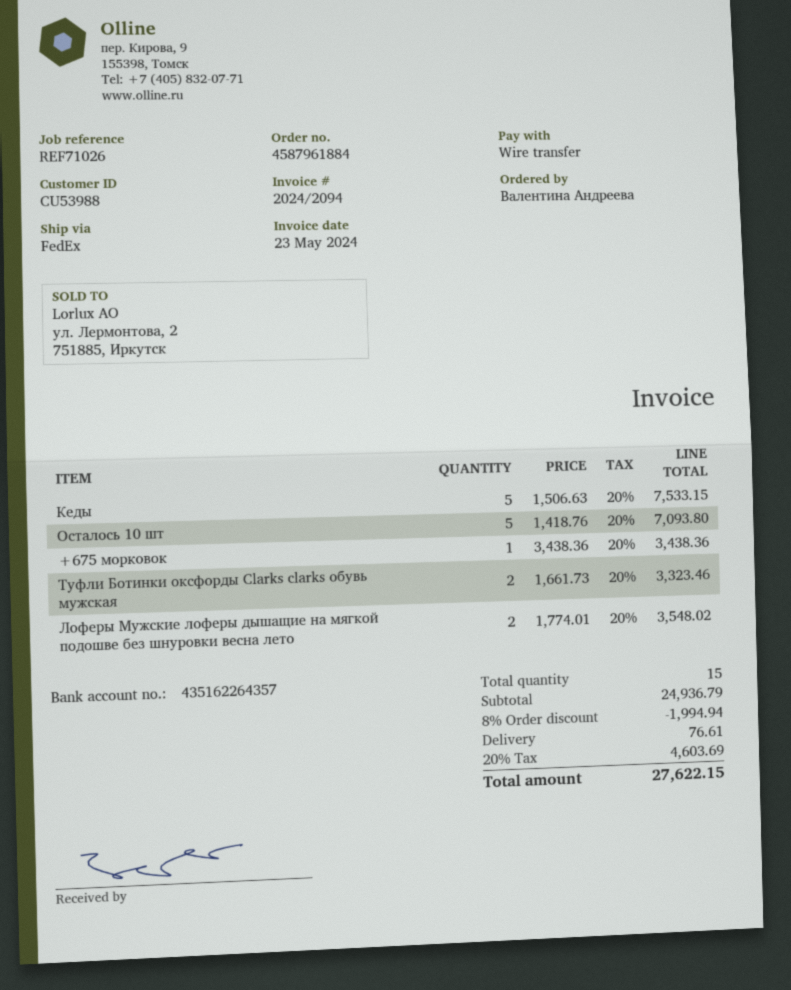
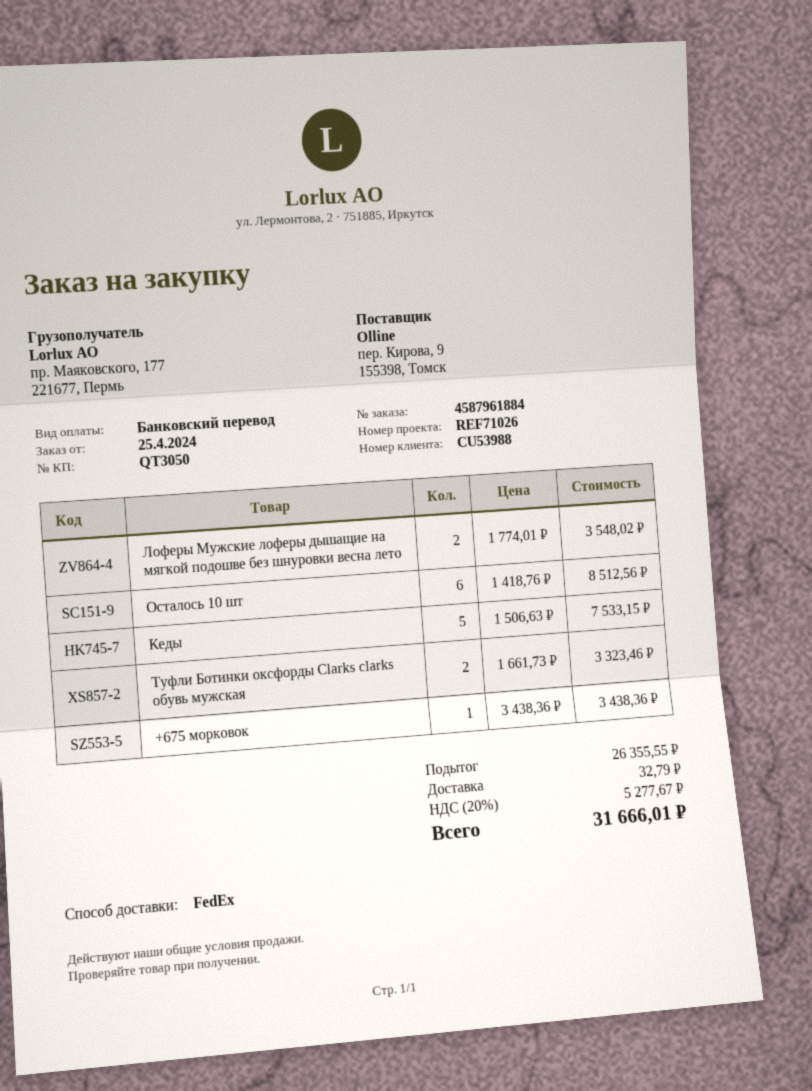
Осталось 10 шт: 5 x 1418.76 = 7093.80 -> 6 x 1418.76 = 8512.56
subtotal: 24936.79 -> 26355.55
discount: 8% = 1994.94 -> none
shipping: 76.61 -> 32.79
tax: 20% = 4603.69 -> 20% = 5277.67
total: 27622.15 -> 31666.01

